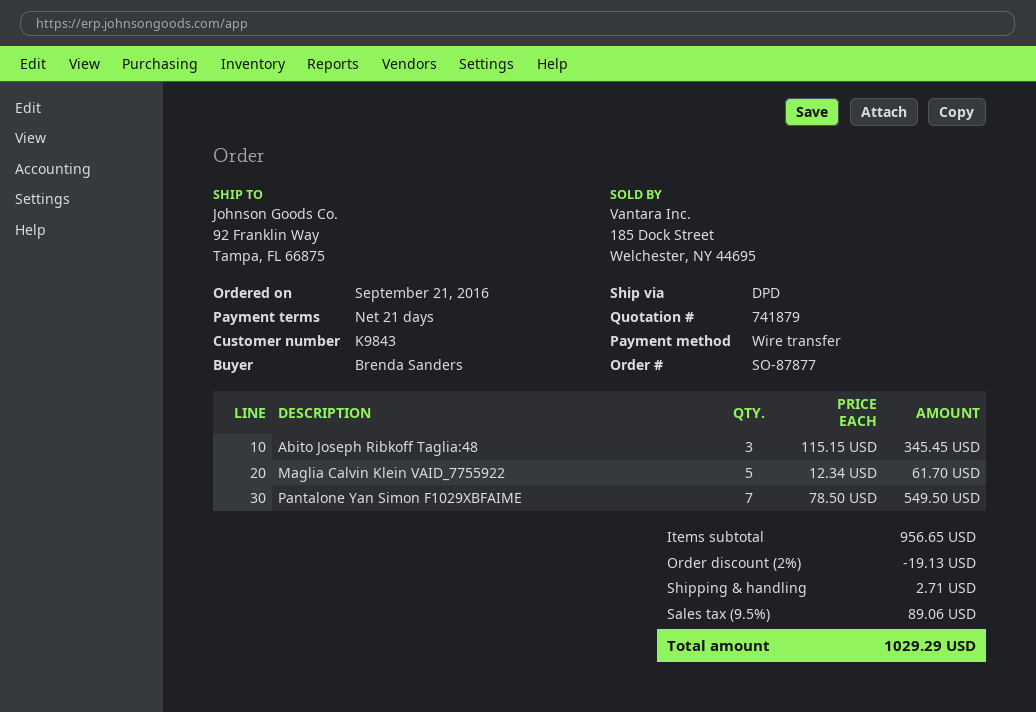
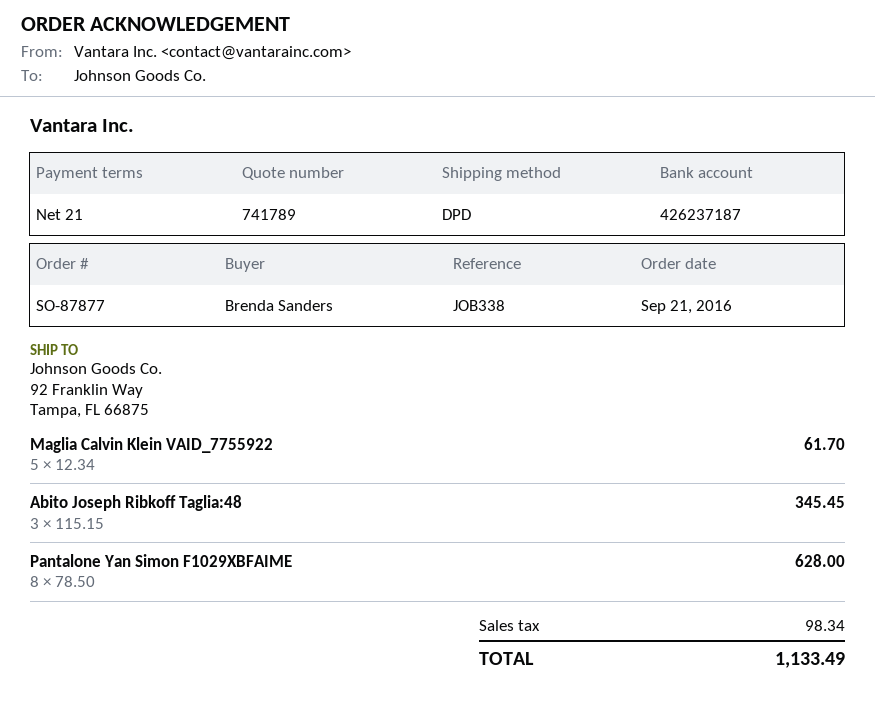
quote number: 741879 -> 741789
Pantalone Yan Simon F1029XBFAIME: 7 x 78.50 = 549.50 -> 8 x 78.50 = 628.00
discount: 2% = 19.13 -> none
shipping: 2.71 -> none
tax: 89.06 -> 98.34
total: 1029.29 -> 1133.49

